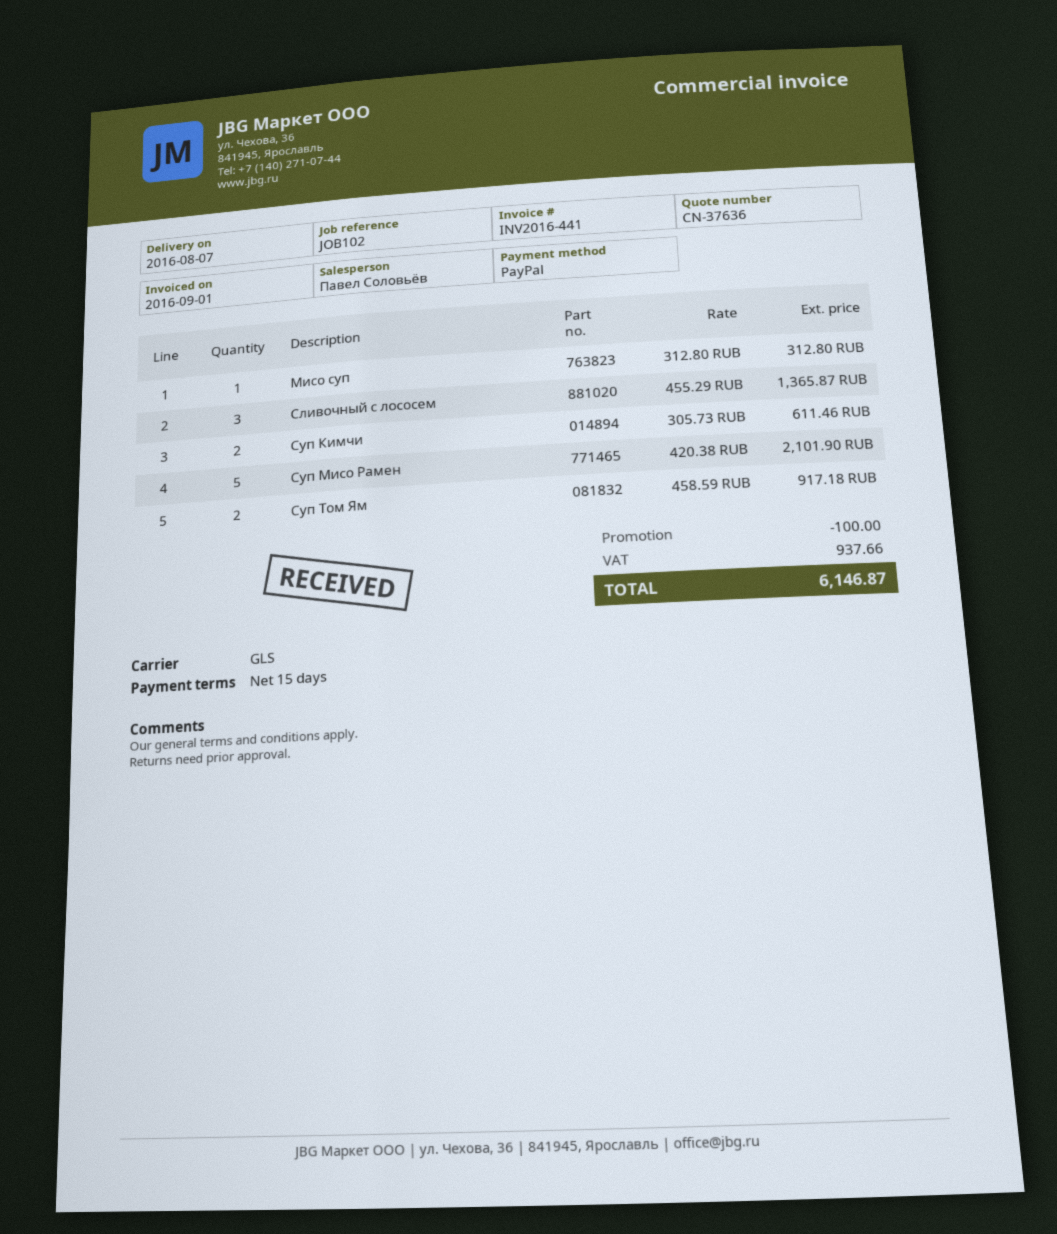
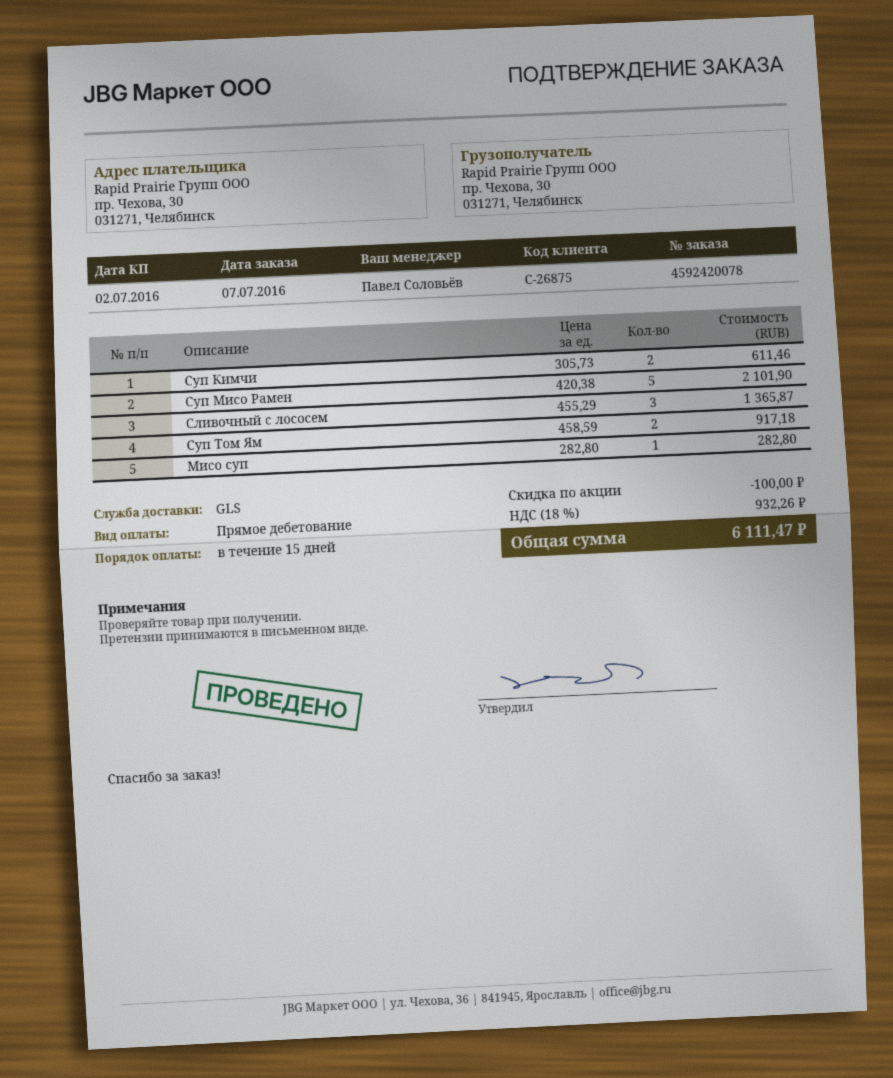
payment method: PayPal -> direct debit
Мисо суп: 1 x 312.80 = 312.80 -> 1 x 282.80 = 282.80
tax: 937.66 -> 932.26
total: 6146.87 -> 6111.47

